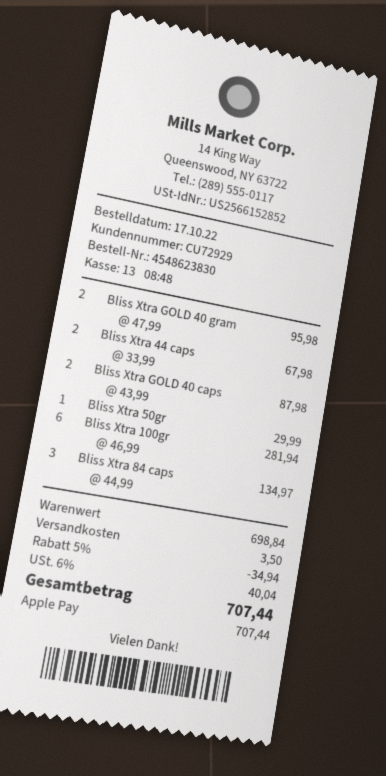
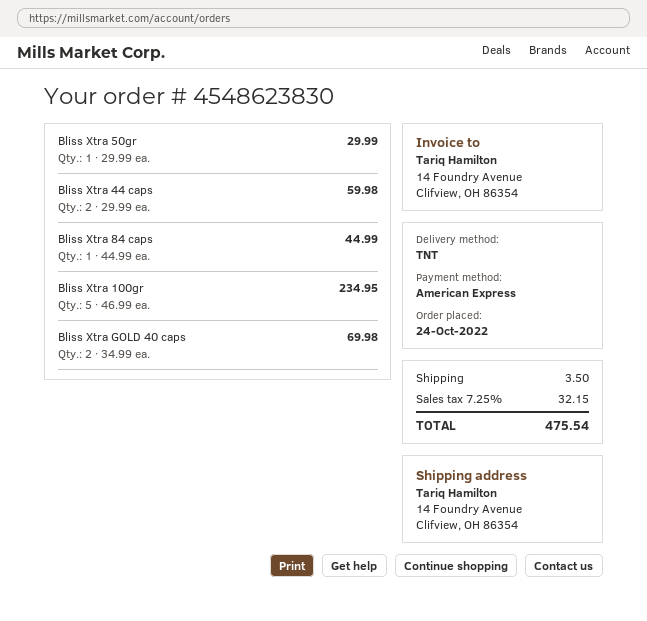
order date: 2022-10-17 -> 2022-10-24
payment method: Apple Pay -> American Express
Bliss Xtra GOLD 40 gram: 2 x 47.99 = 95.98 -> none
Bliss Xtra 44 caps: 2 x 33.99 = 67.98 -> 2 x 29.99 = 59.98
Bliss Xtra GOLD 40 caps: 2 x 43.99 = 87.98 -> 2 x 34.99 = 69.98
Bliss Xtra 100gr: 6 x 46.99 = 281.94 -> 5 x 46.99 = 234.95
Bliss Xtra 84 caps: 3 x 44.99 = 134.97 -> 1 x 44.99 = 44.99
discount: 5% = 34.94 -> none
tax: 6% = 40.04 -> 7.25% = 32.15
total: 707.44 -> 475.54

